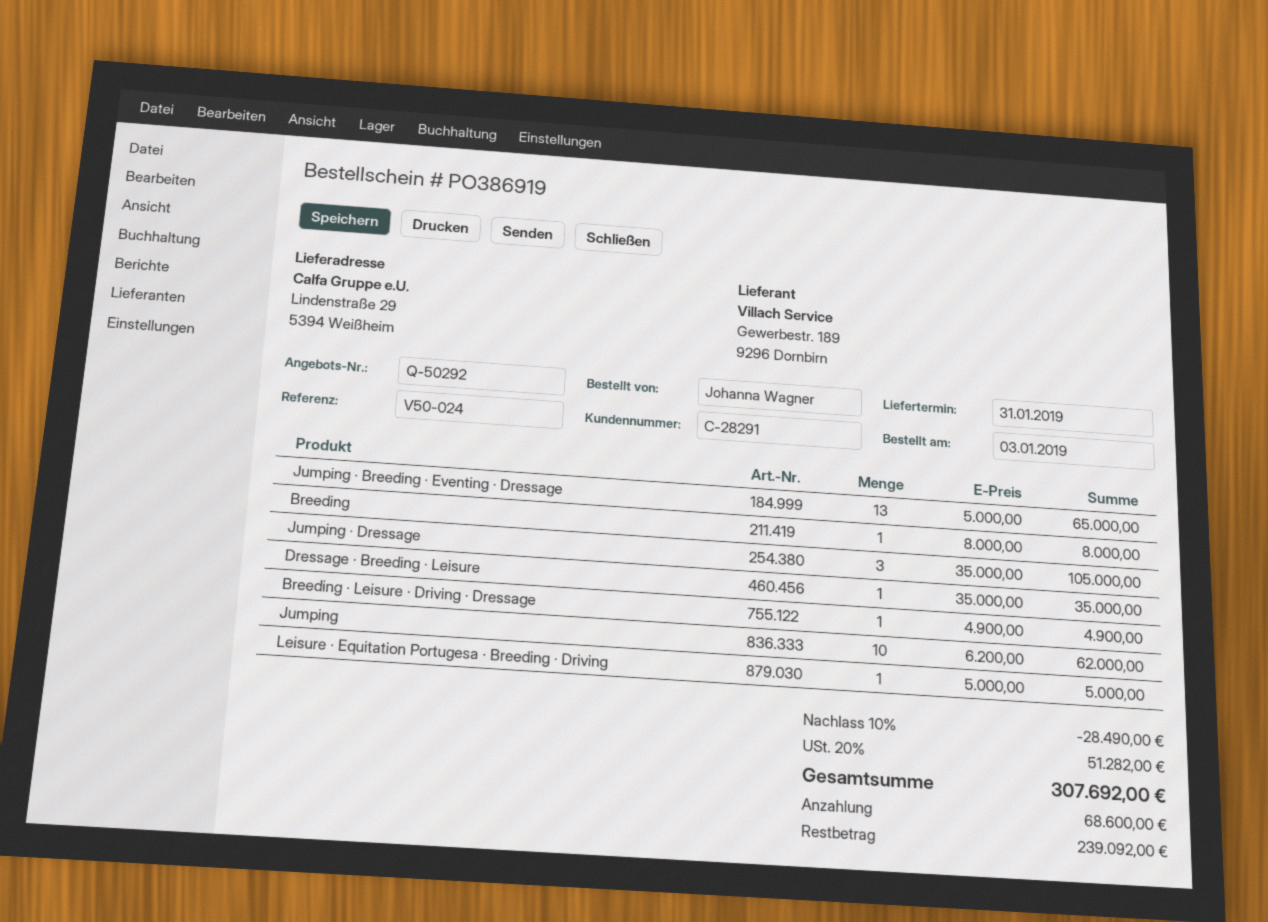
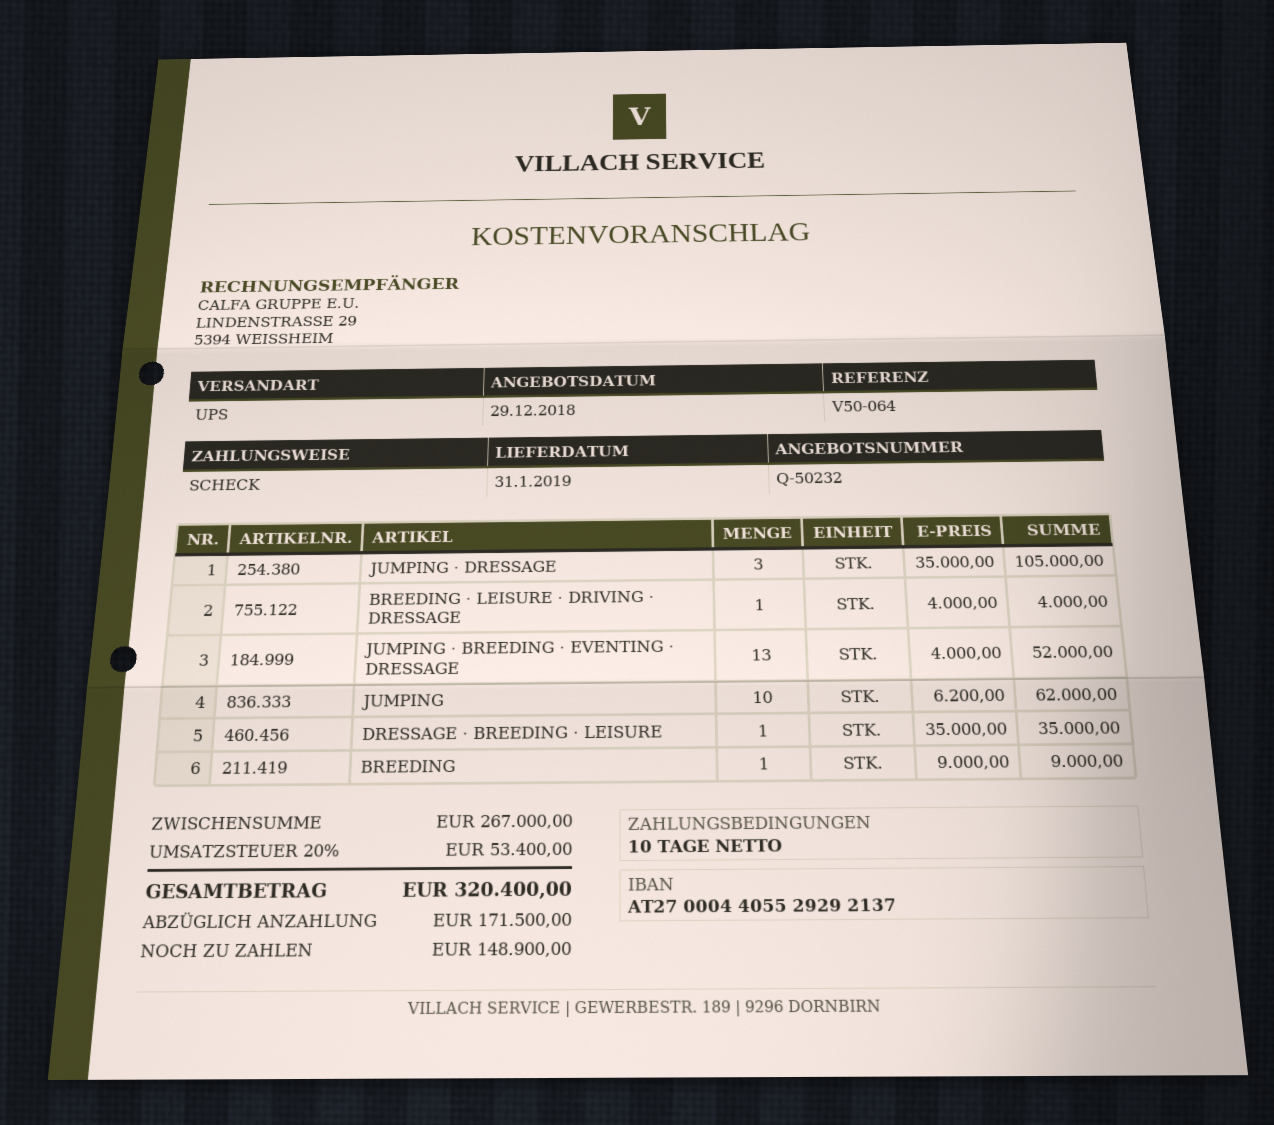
quote number: Q-50292 -> Q-50232
reference: V50-024 -> V50-064
Jumping · Breeding · Eventing · Dressage: 13 x 5000.00 = 65000.00 -> 13 x 4000.00 = 52000.00
Breeding: 1 x 8000.00 = 8000.00 -> 1 x 9000.00 = 9000.00
Breeding · Leisure · Driving · Dressage: 1 x 4900.00 = 4900.00 -> 1 x 4000.00 = 4000.00
Leisure · Equitation Portugesa · Breeding · Driving: 1 x 5000.00 = 5000.00 -> none
discount: 10% = 28490.00 -> none
tax: 20% = 51282.00 -> 20% = 53400.00
total: 307692.00 -> 320400.00
deposit: 68600.00 -> 171500.00
balance: 239092.00 -> 148900.00

